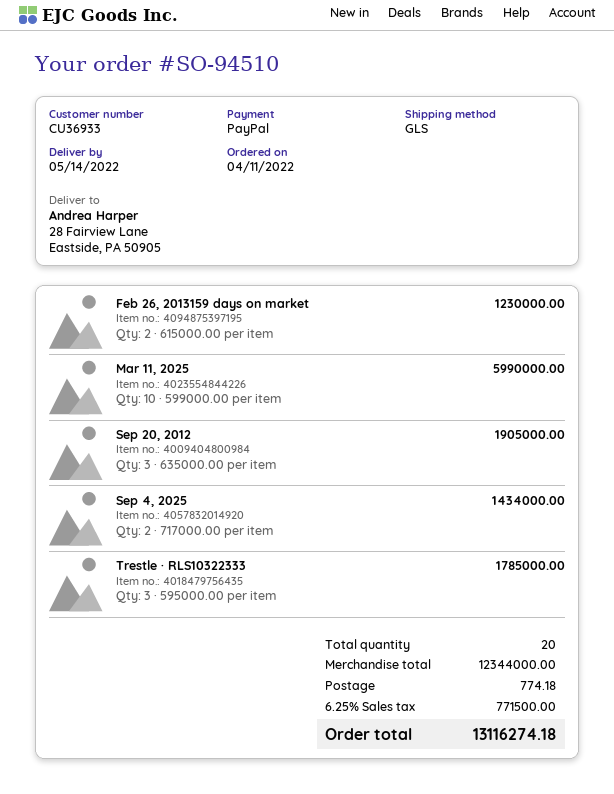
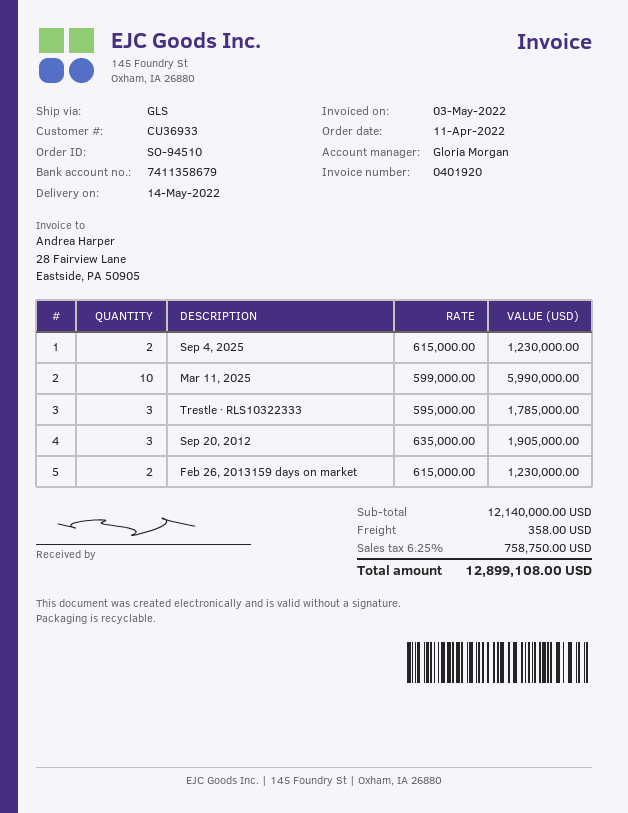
Sep 4, 2025: 2 x 717000.00 = 1434000.00 -> 2 x 615000.00 = 1230000.00
subtotal: 12344000.00 -> 12140000.00
shipping: 774.18 -> 358.00
tax: 6.25% = 771500.00 -> 6.25% = 758750.00
total: 13116274.18 -> 12899108.00

